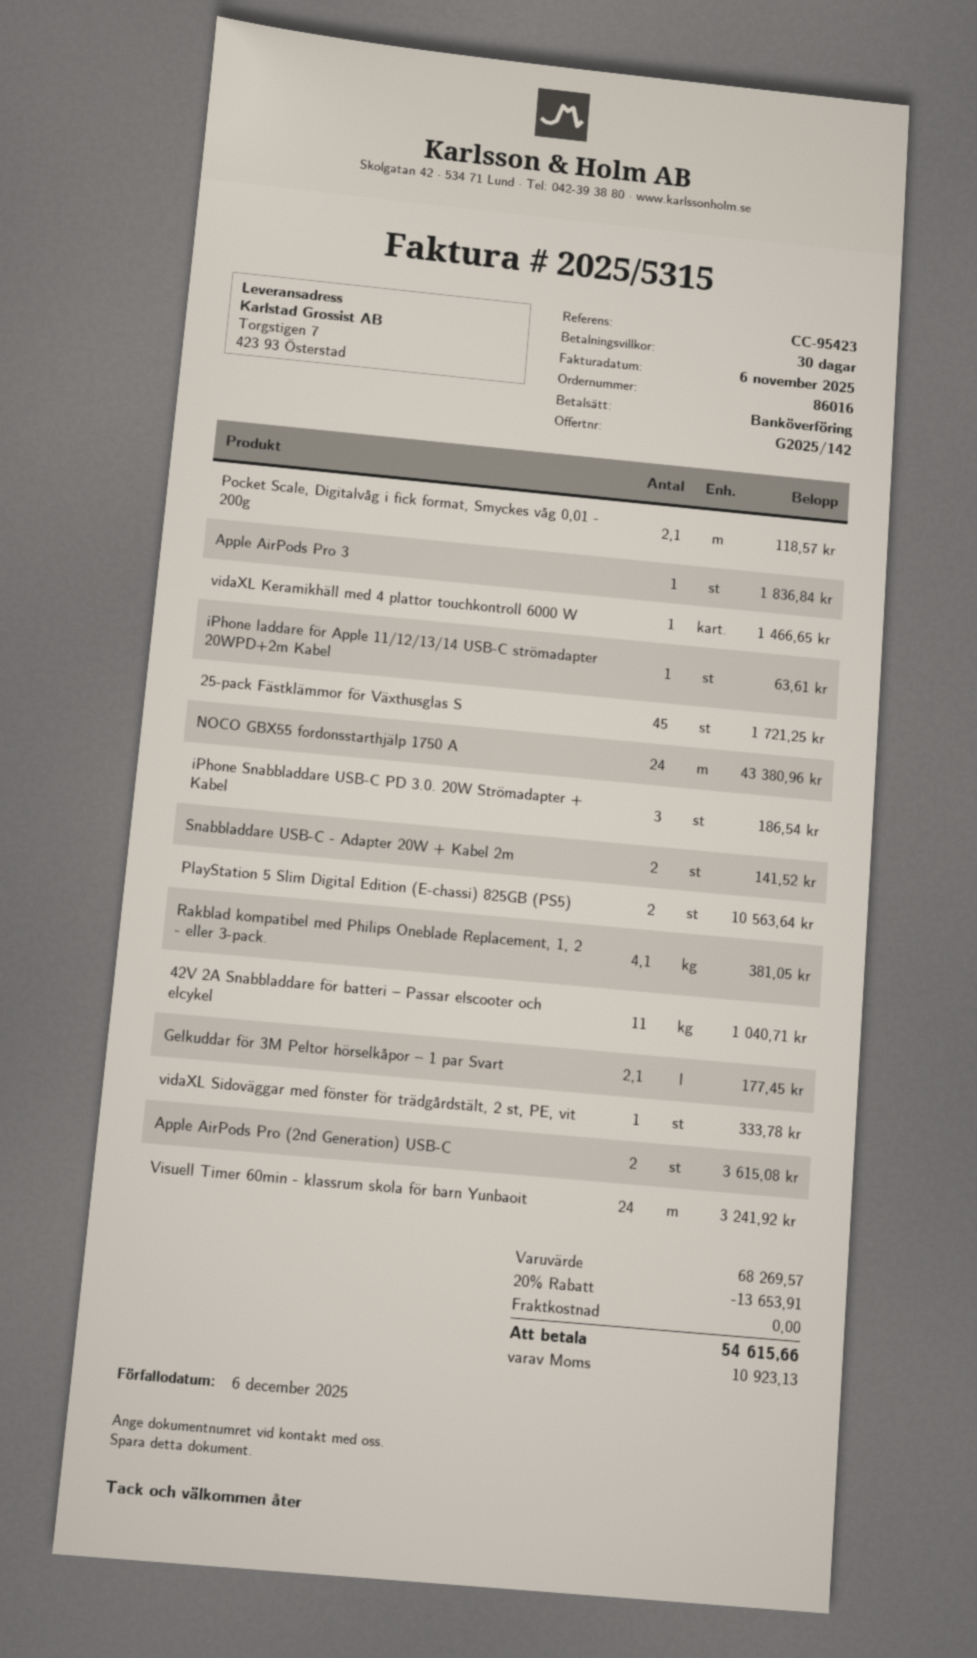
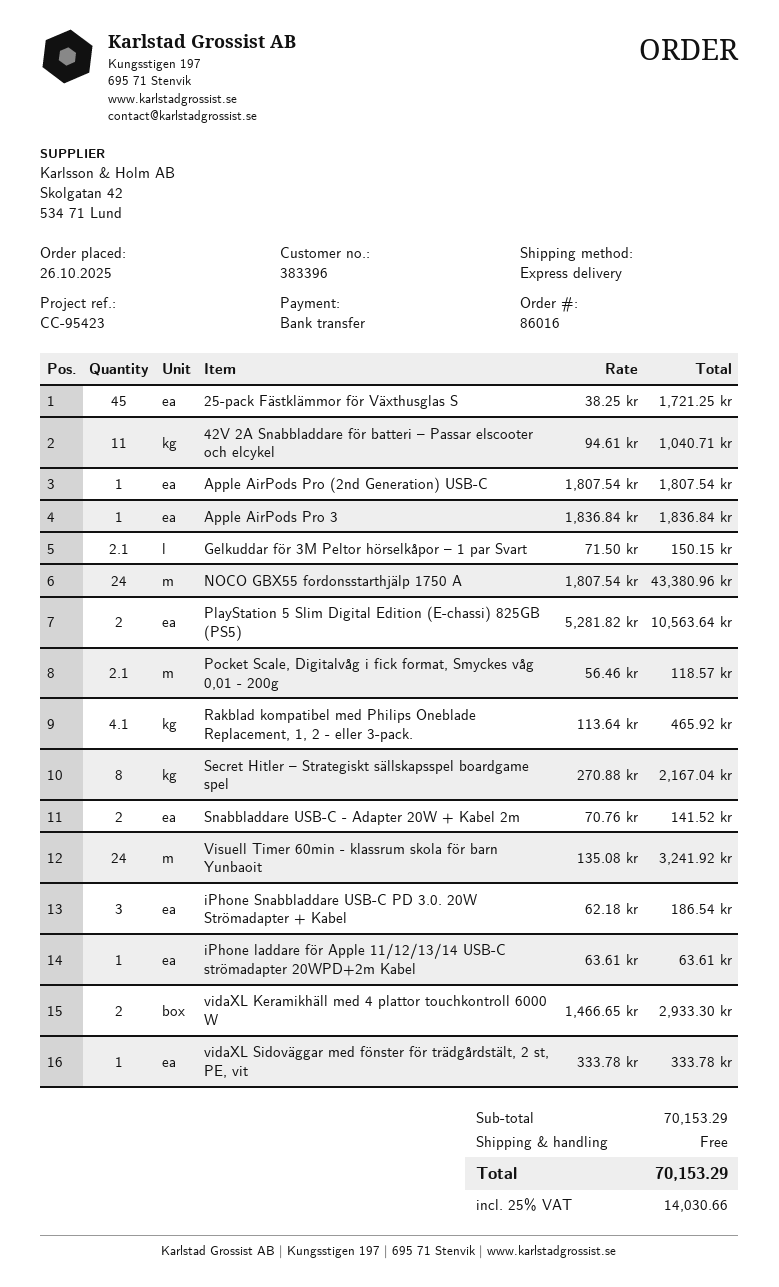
vidaXL Keramikhäll med 4 plattor touchkontroll 6000 W: 1 for 1466.65 -> 2 for 2933.30
Rakblad kompatibel med Philips Oneblade Replacement, 1, 2 - eller 3-pack.: 4.1 for 381.05 -> 4.1 for 465.92
Gelkuddar för 3M Peltor hörselkåpor – 1 par Svart: 2.1 for 177.45 -> 2.1 for 150.15
Apple AirPods Pro (2nd Generation) USB-C: 2 for 3615.08 -> 1 for 1807.54
Secret Hitler – Strategiskt sällskapsspel boardgame spel: none -> 8 for 2167.04
subtotal: 68269.57 -> 70153.29
discount: 20% = 13653.91 -> none
tax: 10923.13 -> 14030.66
total: 54615.66 -> 70153.29

